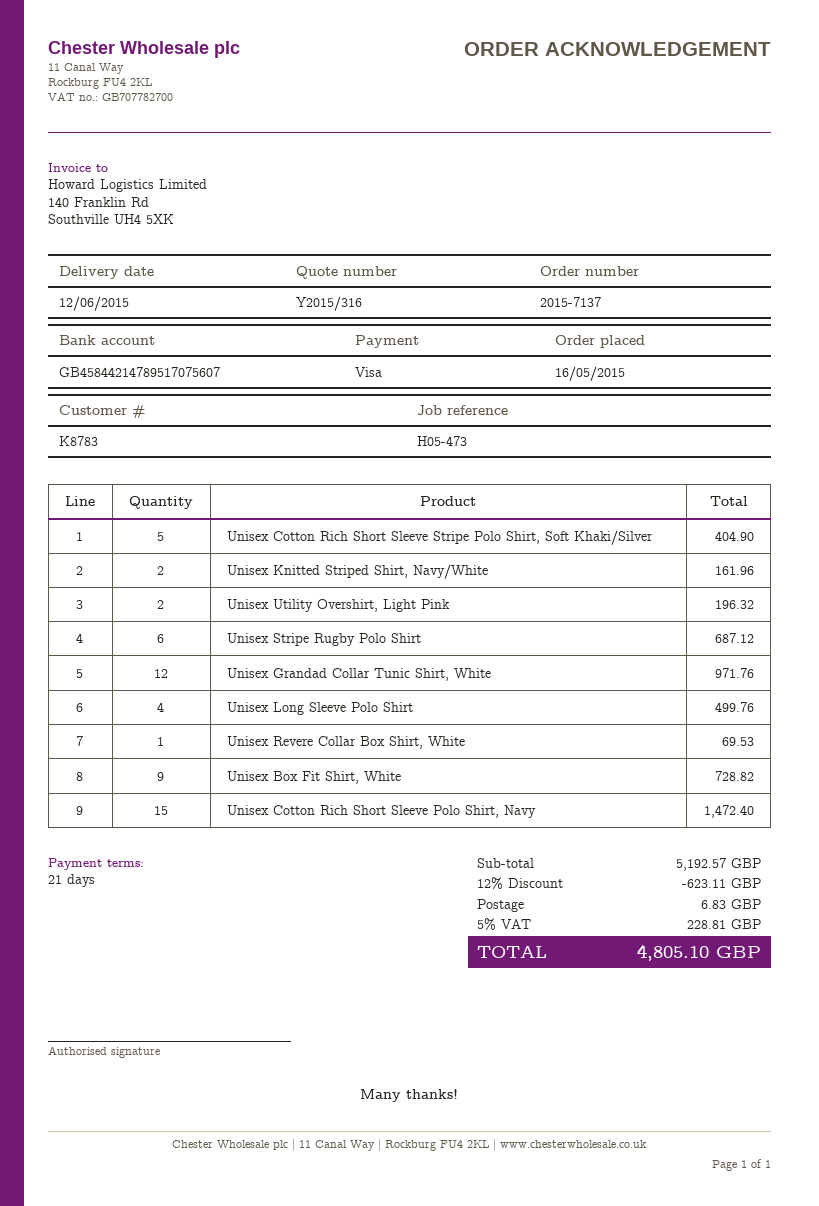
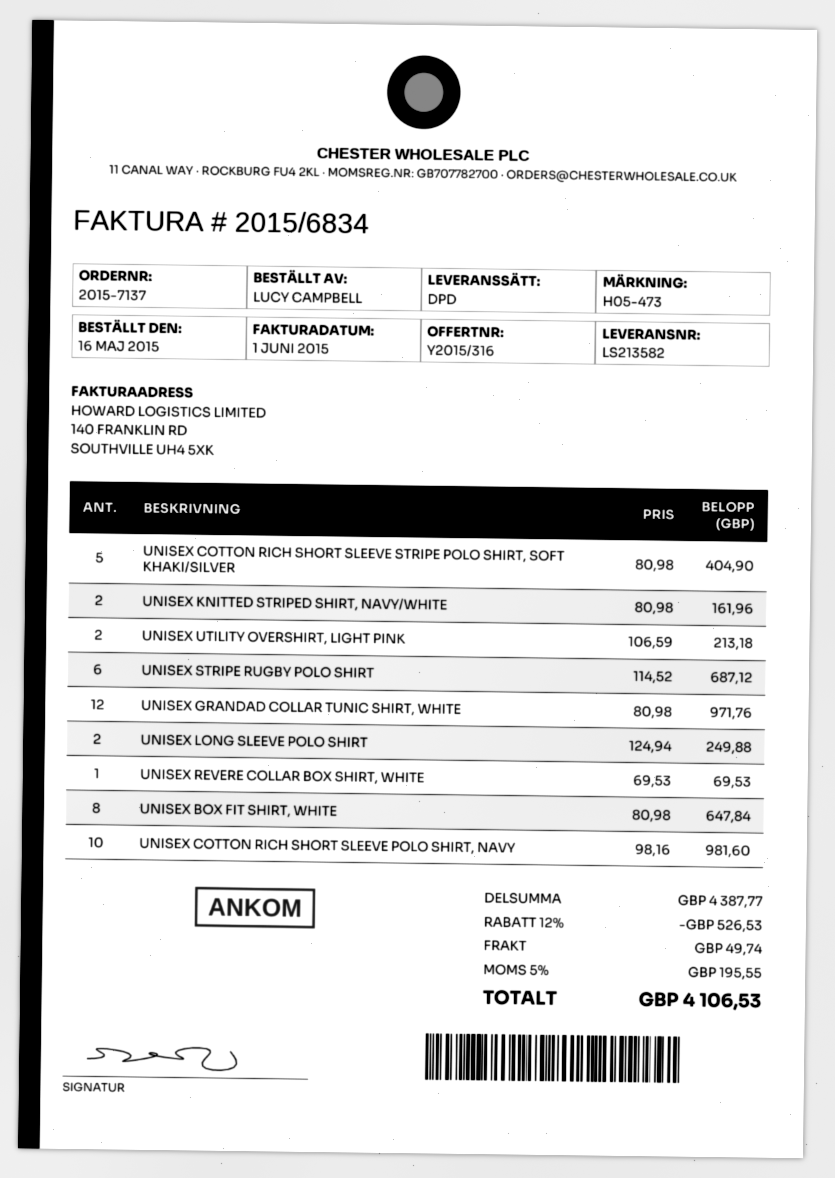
Unisex Utility Overshirt, Light Pink: 2 for 196.32 -> 2 for 213.18
Unisex Long Sleeve Polo Shirt: 4 for 499.76 -> 2 for 249.88
Unisex Box Fit Shirt, White: 9 for 728.82 -> 8 for 647.84
Unisex Cotton Rich Short Sleeve Polo Shirt, Navy: 15 for 1472.40 -> 10 for 981.60
subtotal: 5192.57 -> 4387.77
discount: 12% = 623.11 -> 12% = 526.53
shipping: 6.83 -> 49.74
tax: 5% = 228.81 -> 5% = 195.55
total: 4805.10 -> 4106.53

